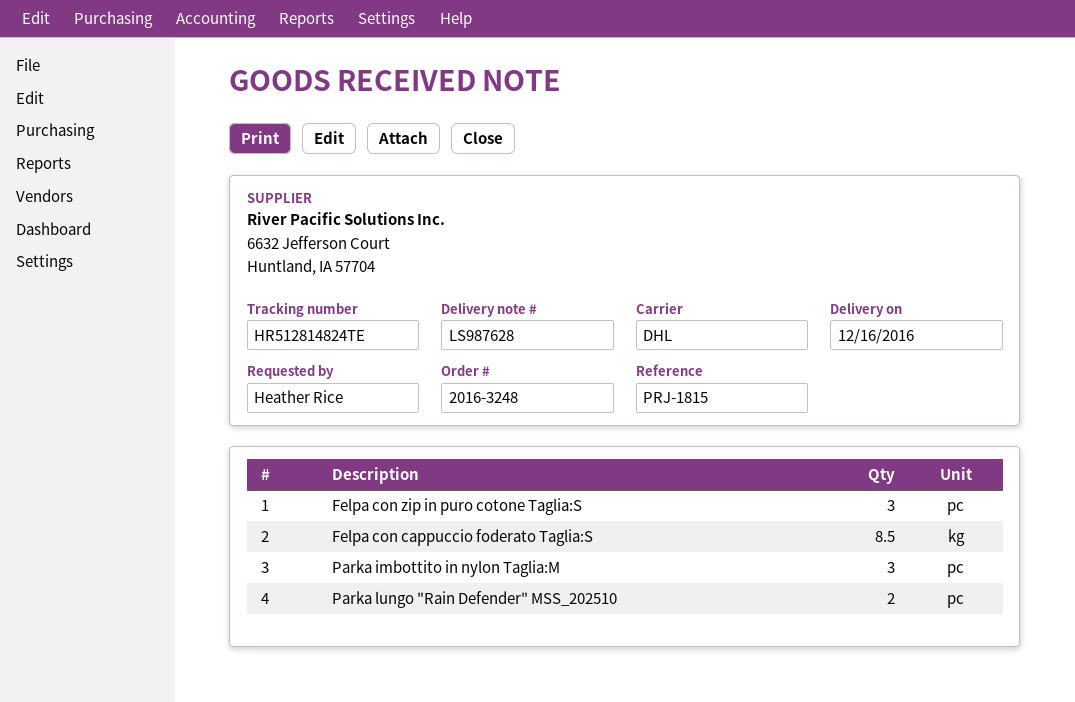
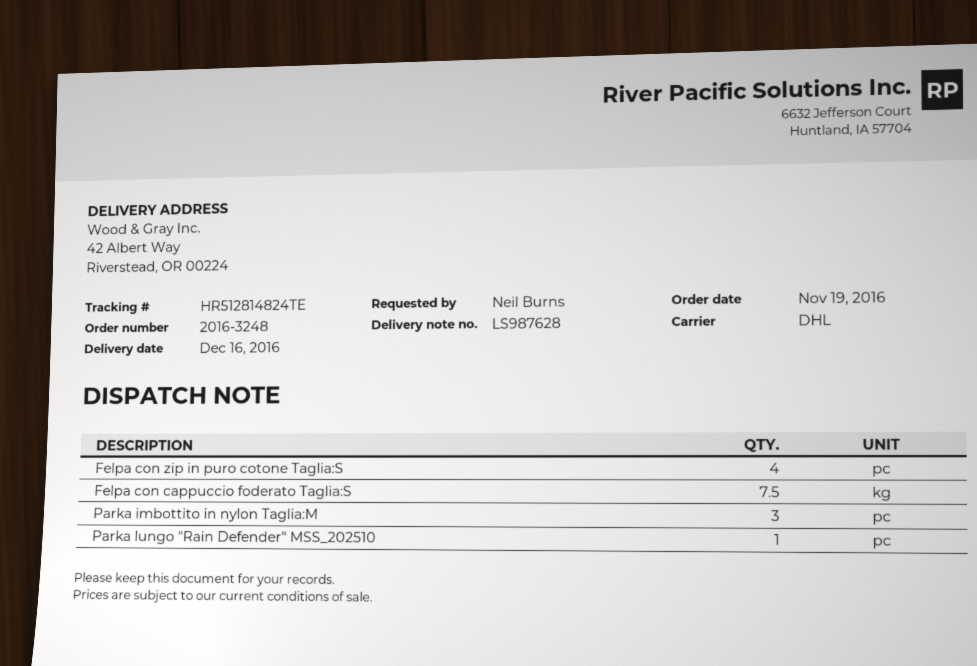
ordered by: Heather Rice -> Neil Burns
Felpa con zip in puro cotone Taglia:S: 3 -> 4
Felpa con cappuccio foderato Taglia:S: 8.5 -> 7.5
Parka lungo "Rain Defender" MSS_202510: 2 -> 1

